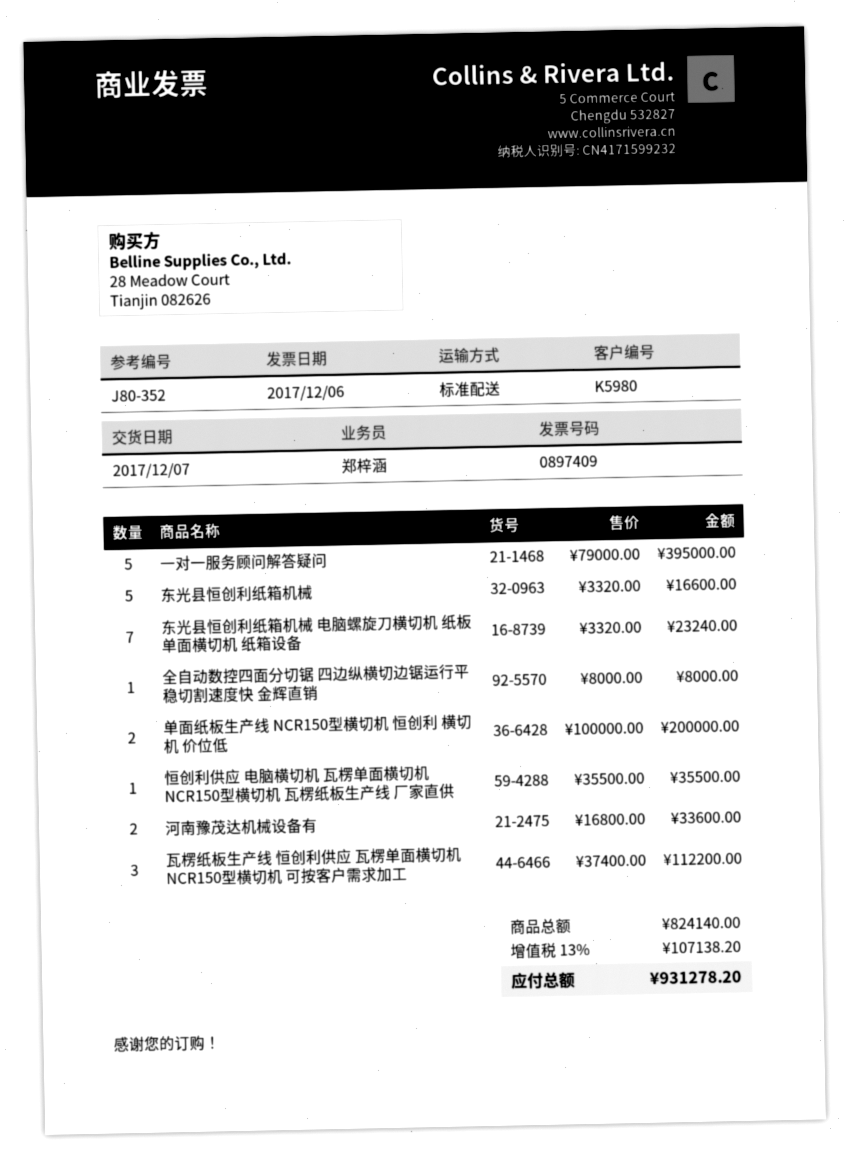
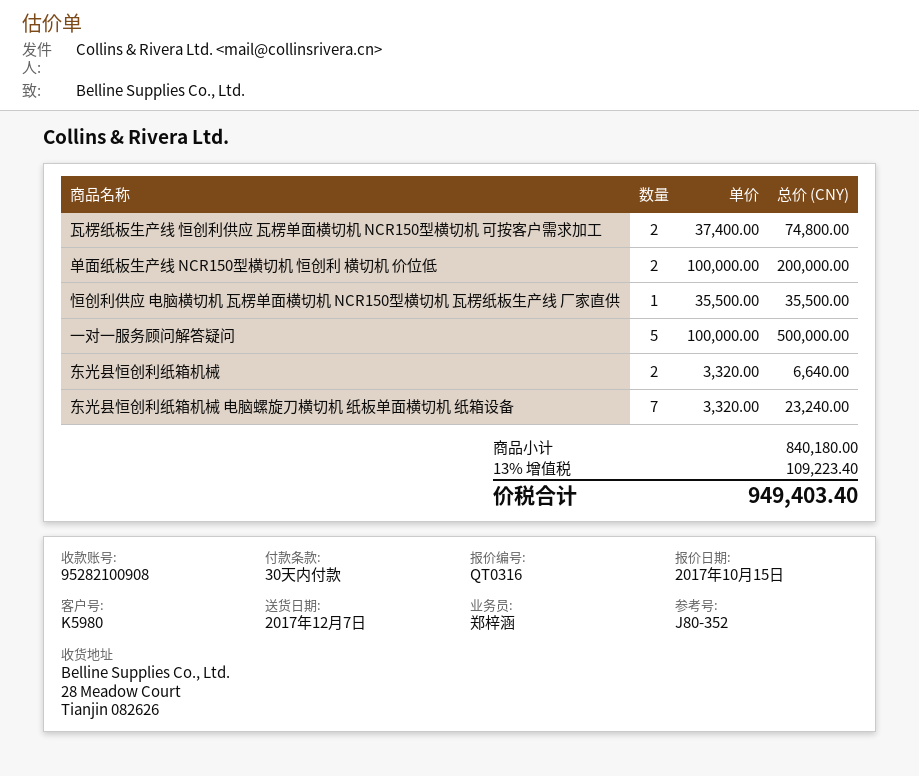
一对一服务顾问解答疑问: 5 x 79000.00 = 395000.00 -> 5 x 100000.00 = 500000.00
东光县恒创利纸箱机械: 5 x 3320.00 = 16600.00 -> 2 x 3320.00 = 6640.00
全自动数控四面分切锯 四边纵横切边锯运行平稳切割速度快 金辉直销: 1 x 8000.00 = 8000.00 -> none
河南豫茂达机械设备有: 2 x 16800.00 = 33600.00 -> none
瓦楞纸板生产线 恒创利供应 瓦楞单面横切机 NCR150型横切机 可按客户需求加工: 3 x 37400.00 = 112200.00 -> 2 x 37400.00 = 74800.00
subtotal: 824140.00 -> 840180.00
tax: 13% = 107138.20 -> 13% = 109223.40
total: 931278.20 -> 949403.40

